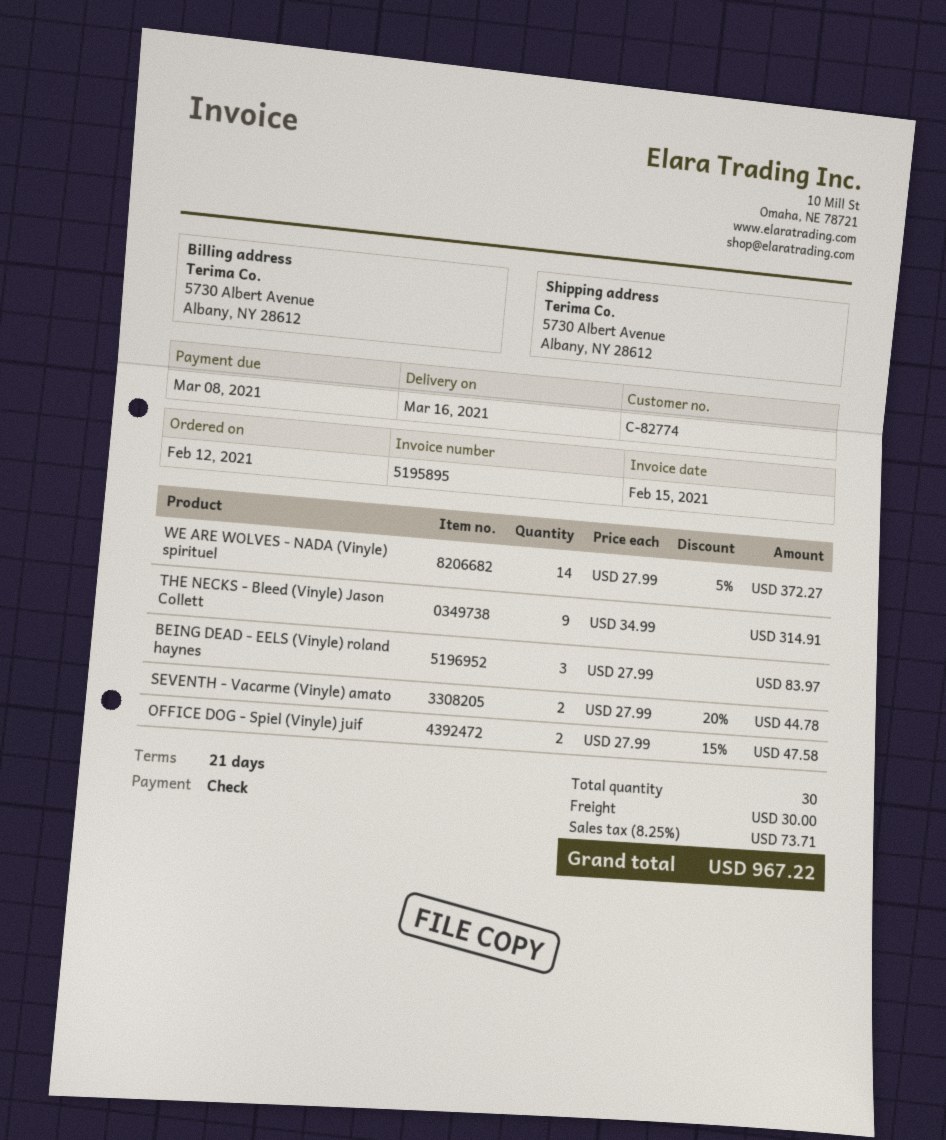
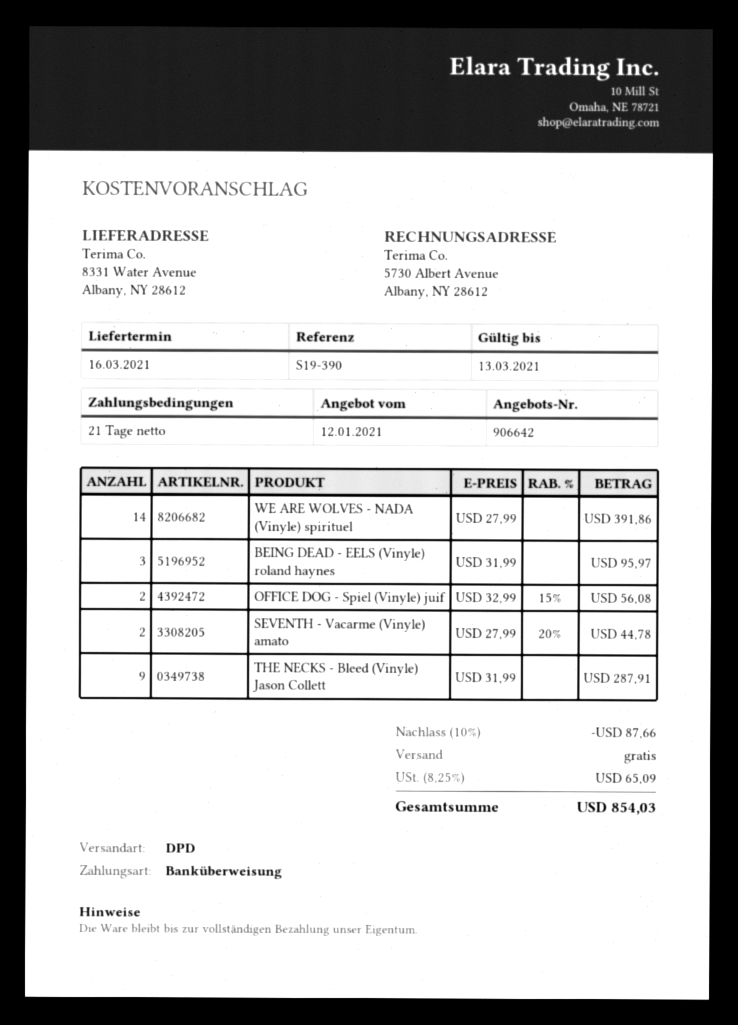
payment method: cheque -> bank transfer
ship to: 5730 Albert Avenue, Albany, NY 28612 -> 8331 Water Avenue, Albany, NY 28612
WE ARE WOLVES - NADA (Vinyle) spirituel: 14 x 27.99 - 5% = 372.27 -> 14 x 27.99 = 391.86
THE NECKS - Bleed (Vinyle) Jason Collett: 9 x 34.99 = 314.91 -> 9 x 31.99 = 287.91
BEING DEAD - EELS (Vinyle) roland haynes: 3 x 27.99 = 83.97 -> 3 x 31.99 = 95.97
OFFICE DOG - Spiel (Vinyle) juif: 2 x 27.99 - 15% = 47.58 -> 2 x 32.99 - 15% = 56.08
discount: none -> 10% = 87.66
shipping: 30.00 -> 0.00
tax: 8.25% = 73.71 -> 8.25% = 65.09
total: 967.22 -> 854.03

